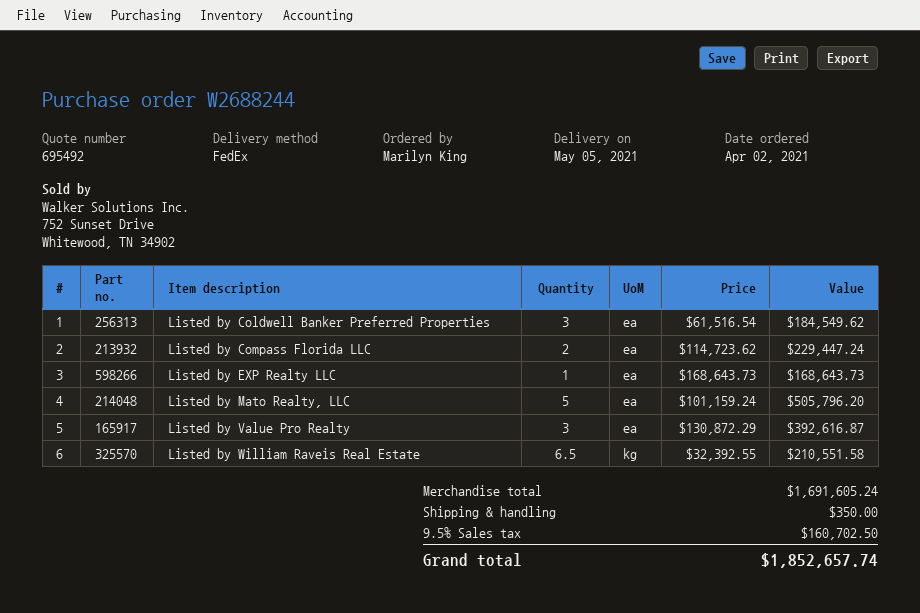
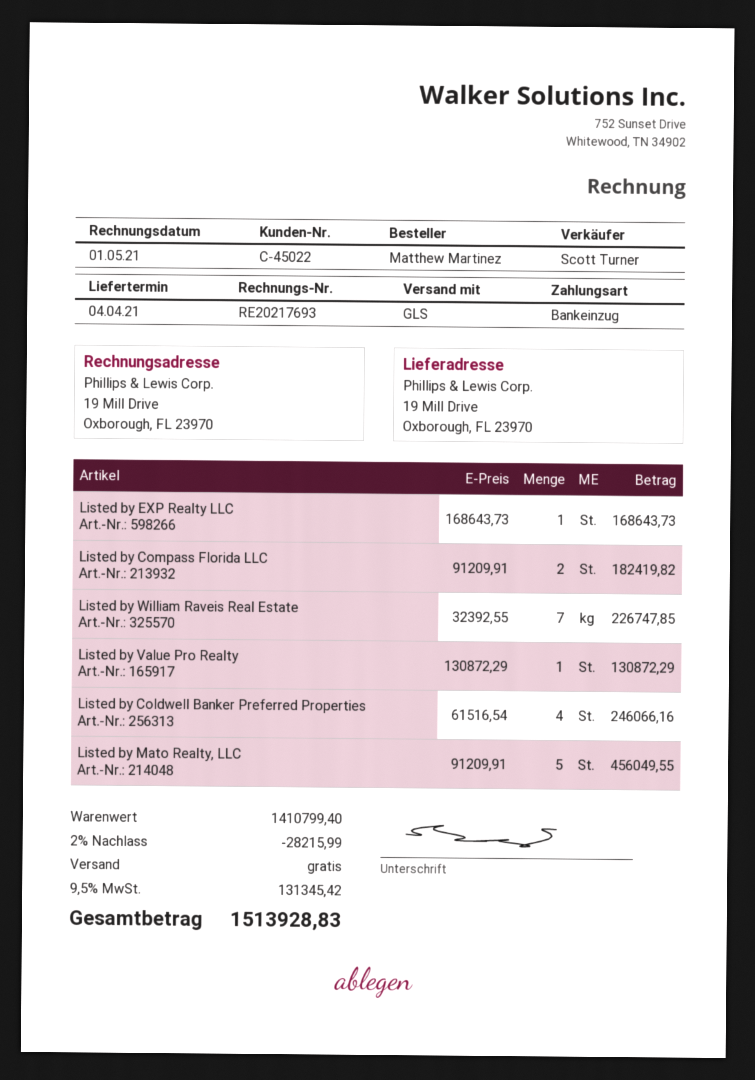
delivery date: 2021-05-05 -> 2021-04-04
ordered by: Marilyn King -> Matthew Martinez
shipping method: FedEx -> GLS
Listed by Coldwell Banker Preferred Properties: 3 x 61516.54 = 184549.62 -> 4 x 61516.54 = 246066.16
Listed by Compass Florida LLC: 2 x 114723.62 = 229447.24 -> 2 x 91209.91 = 182419.82
Listed by Mato Realty, LLC: 5 x 101159.24 = 505796.20 -> 5 x 91209.91 = 456049.55
Listed by Value Pro Realty: 3 x 130872.29 = 392616.87 -> 1 x 130872.29 = 130872.29
Listed by William Raveis Real Estate: 6.5 x 32392.55 = 210551.58 -> 7 x 32392.55 = 226747.85
subtotal: 1691605.24 -> 1410799.40
discount: none -> 2% = 28215.99
shipping: 350.00 -> 0.00
tax: 9.5% = 160702.50 -> 9.5% = 131345.42
total: 1852657.74 -> 1513928.83

